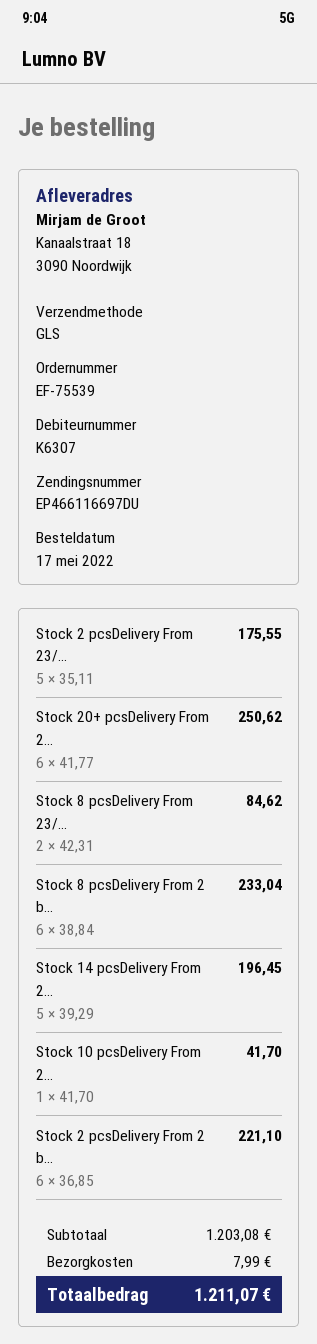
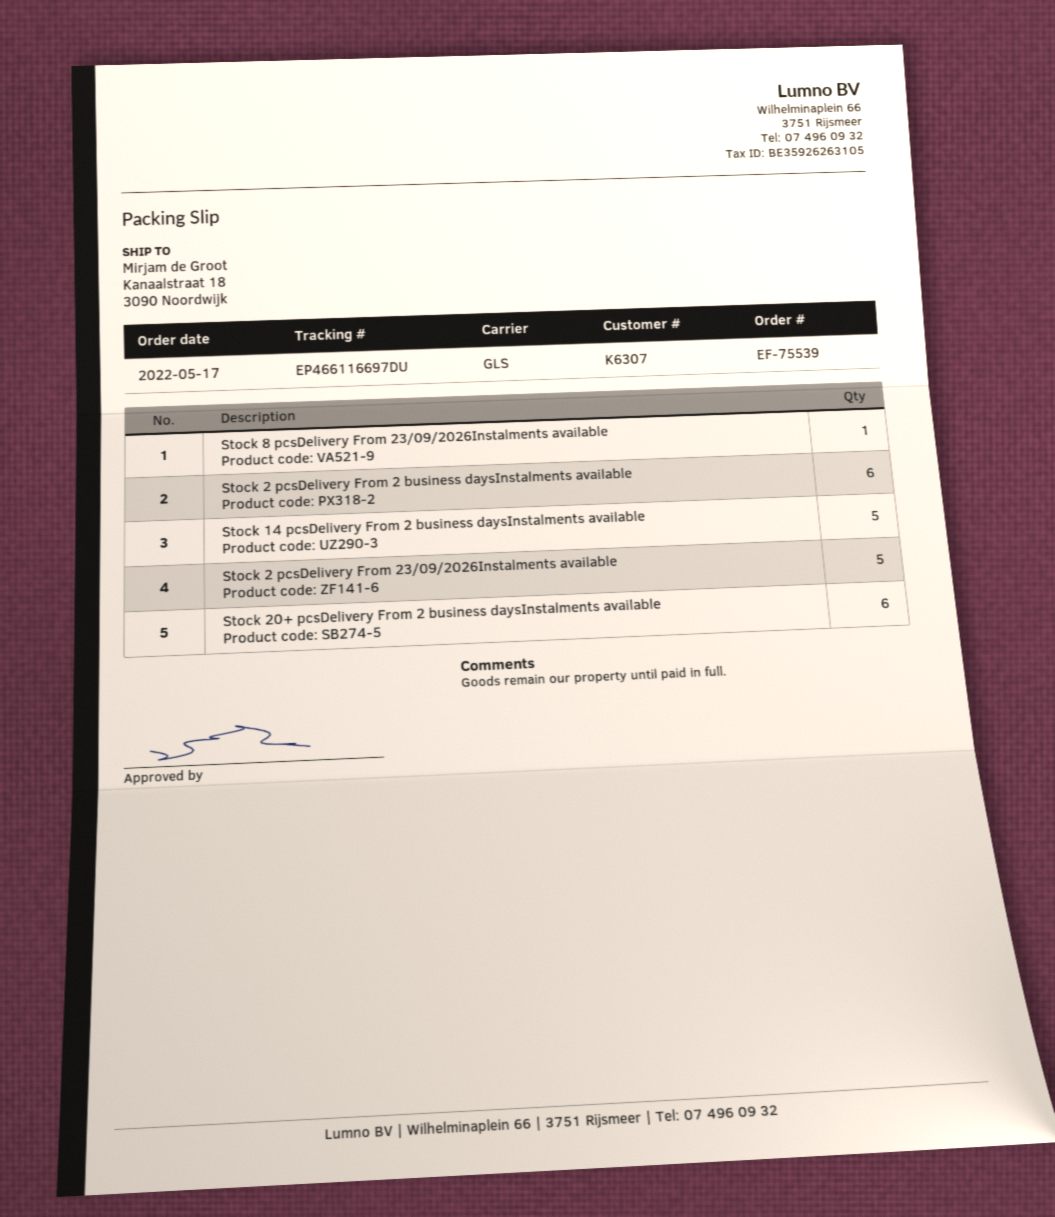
Stock 8 pcsDelivery From 23/...: 2 -> 1
Stock 8 pcsDelivery From 2 b...: 6 -> none
Stock 10 pcsDelivery From 2...: 1 -> none

